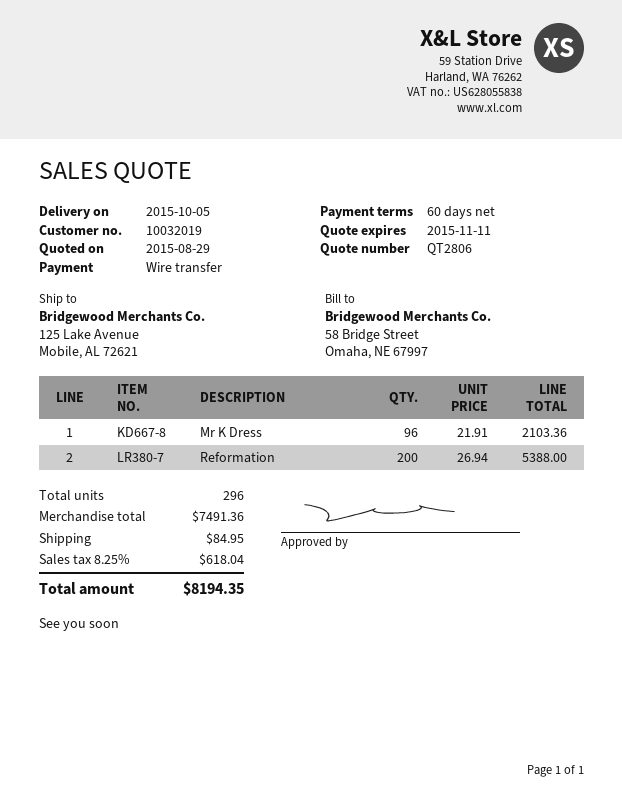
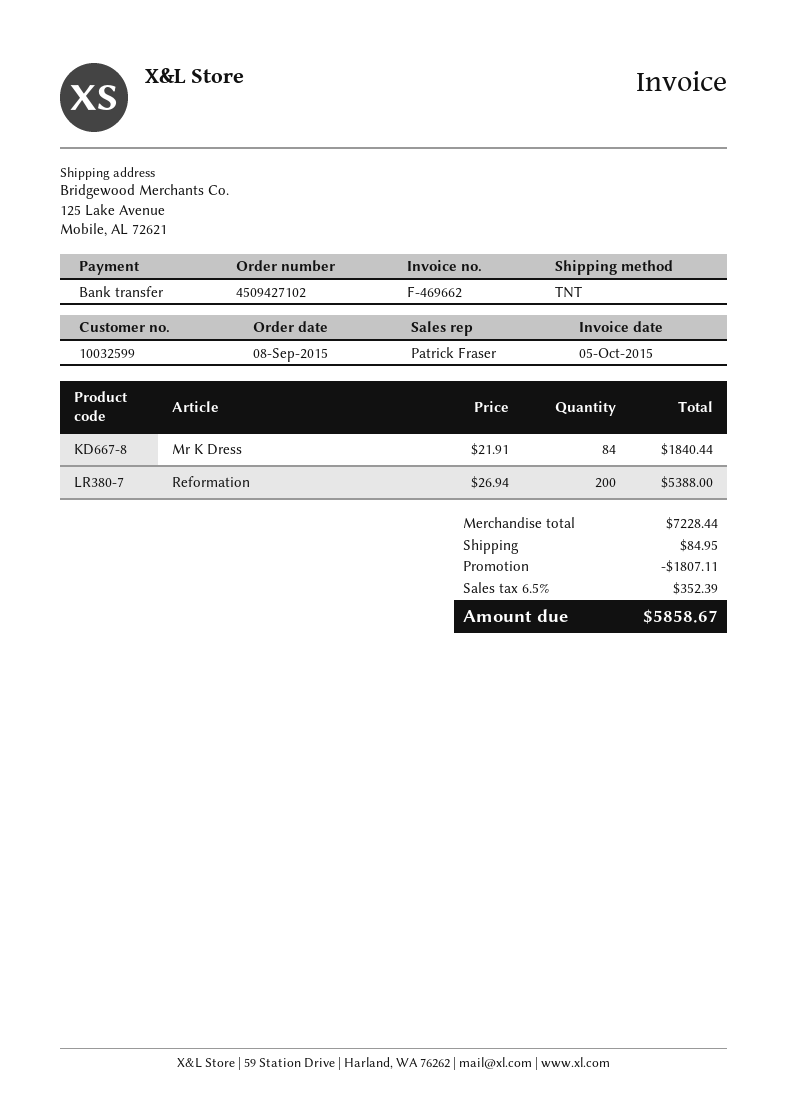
customer number: 10032019 -> 10032599
Mr K Dress: 96 x 21.91 = 2103.36 -> 84 x 21.91 = 1840.44
subtotal: 7491.36 -> 7228.44
discount: none -> 1807.11
tax: 8.25% = 618.04 -> 6.5% = 352.39
total: 8194.35 -> 5858.67

